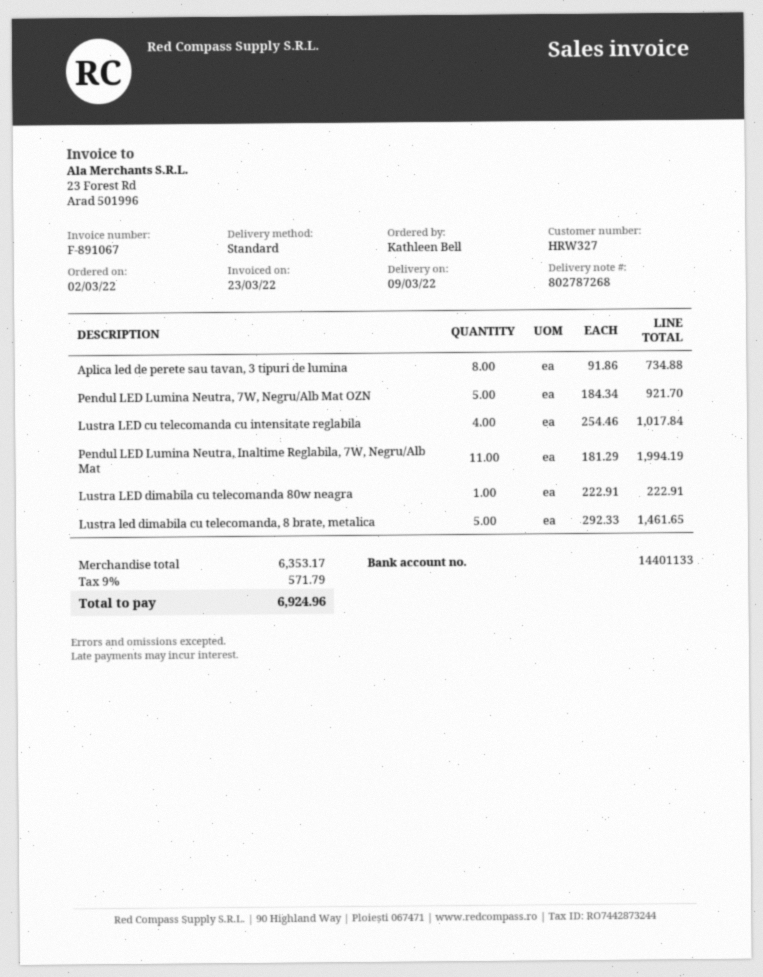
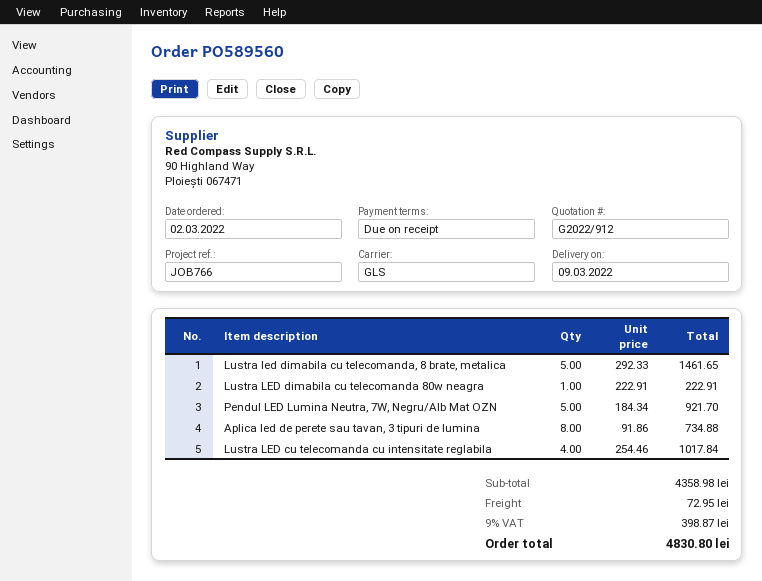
shipping method: standard -> GLS
Pendul LED Lumina Neutra, Inaltime Reglabila, 7W, Negru/Alb Mat: 11 x 181.29 = 1994.19 -> none
subtotal: 6353.17 -> 4358.98
shipping: none -> 72.95
tax: 9% = 571.79 -> 9% = 398.87
total: 6924.96 -> 4830.80

